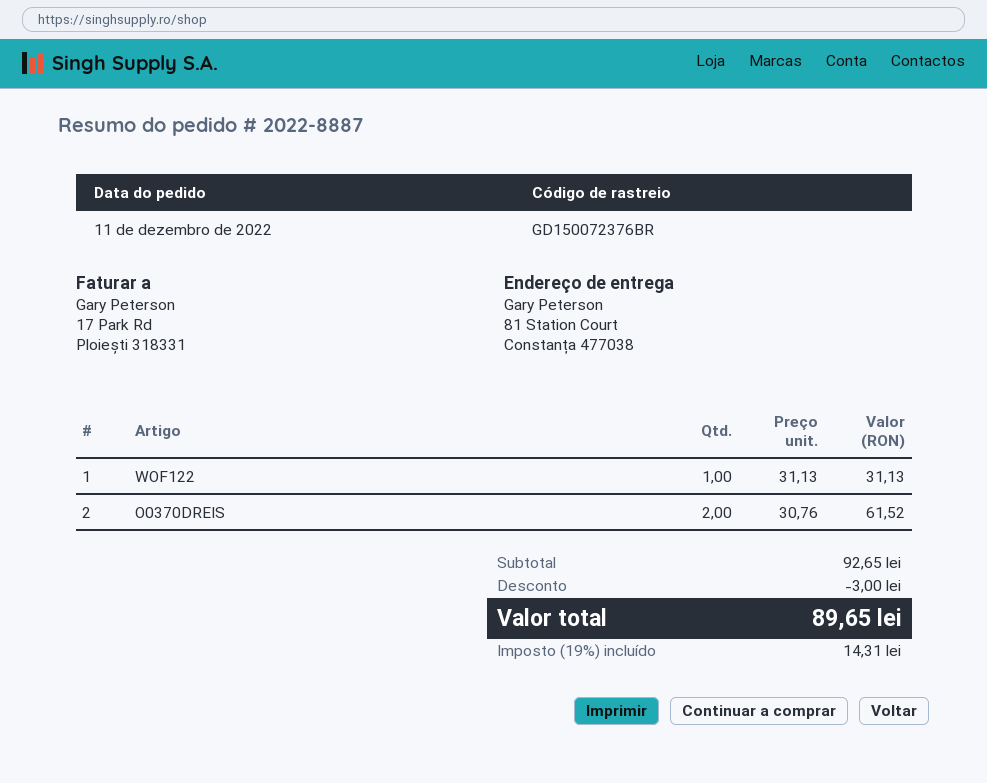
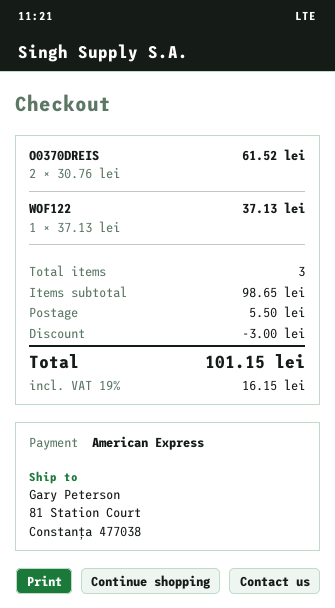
WOF122: 1 x 31.13 = 31.13 -> 1 x 37.13 = 37.13
subtotal: 92.65 -> 98.65
shipping: none -> 5.50
tax: 19% = 14.31 -> 19% = 16.15
total: 89.65 -> 101.15

